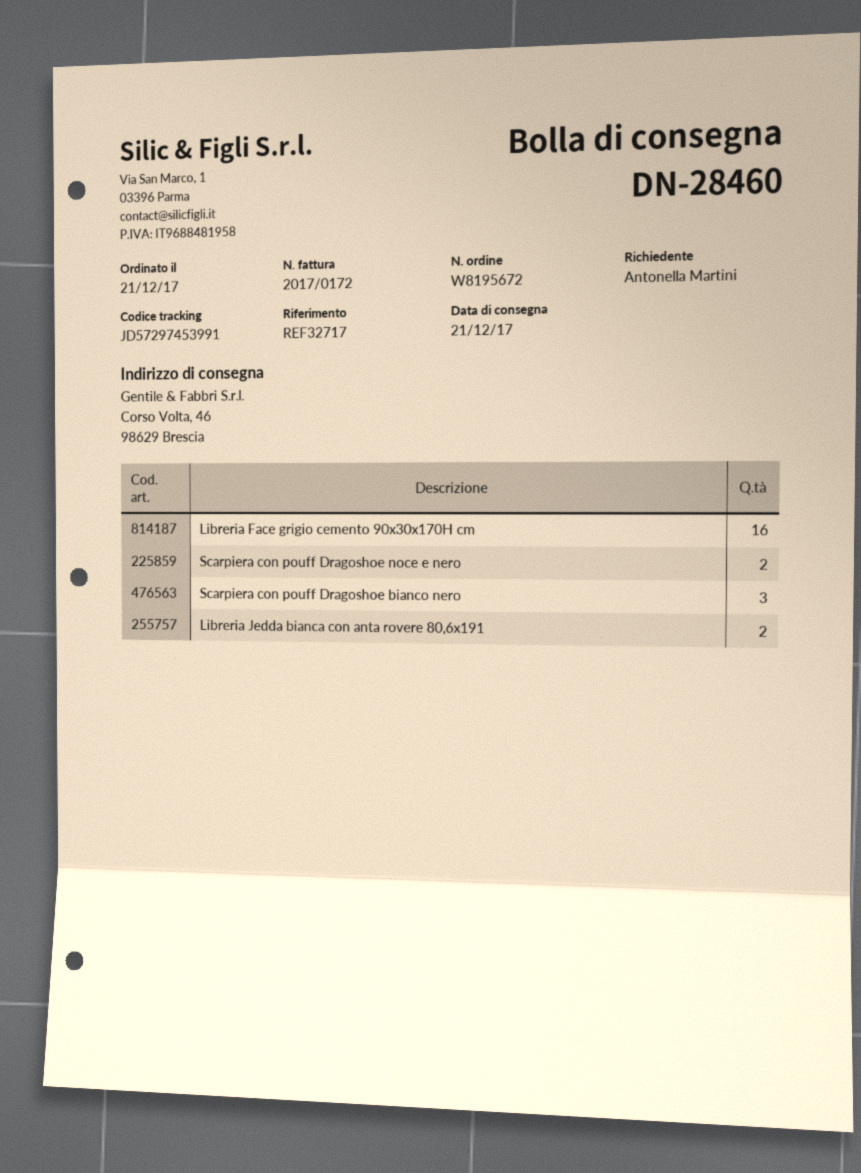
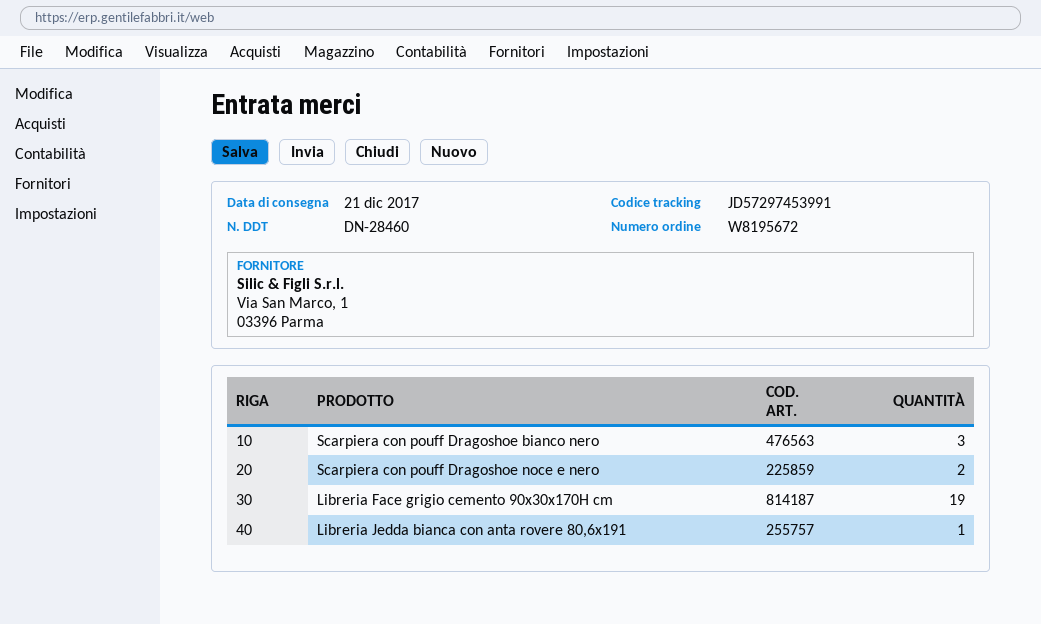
Libreria Face grigio cemento 90x30x170H cm: 16 -> 19
Libreria Jedda bianca con anta rovere 80,6x191: 2 -> 1

